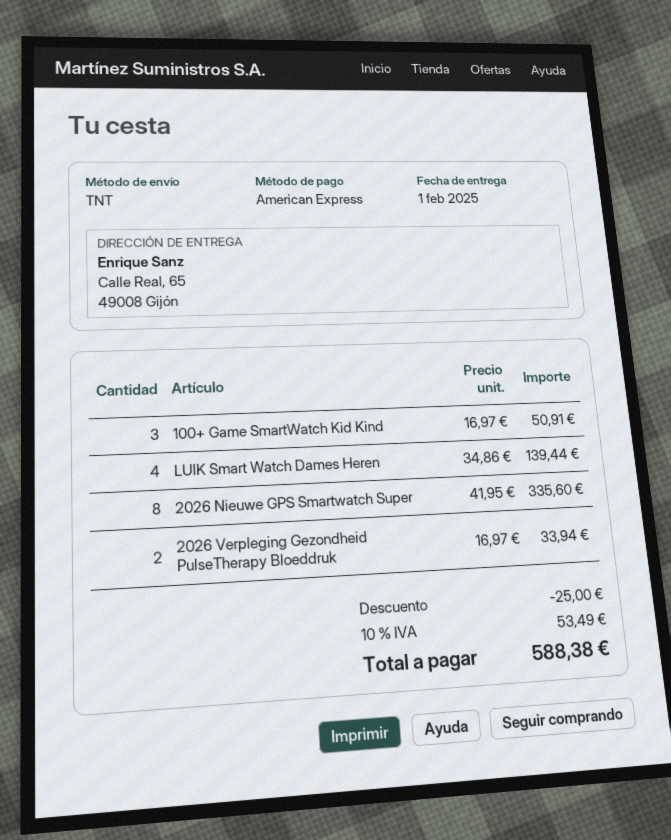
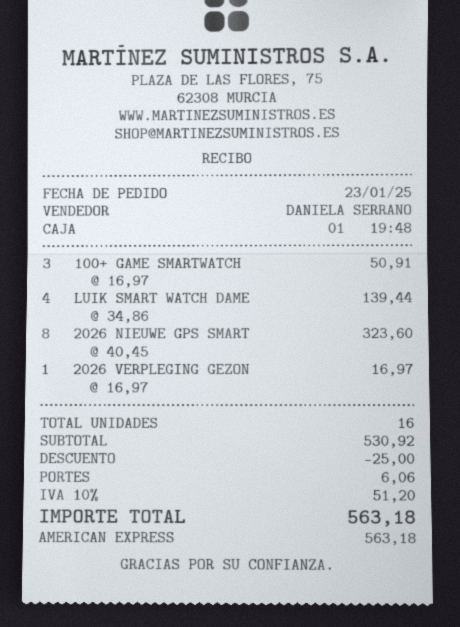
2026 Nieuwe GPS Smartwatch Super: 8 x 41.95 = 335.60 -> 8 x 40.45 = 323.60
2026 Verpleging Gezondheid PulseTherapy Bloeddruk: 2 x 16.97 = 33.94 -> 1 x 16.97 = 16.97
shipping: none -> 6.06
tax: 10% = 53.49 -> 10% = 51.20
total: 588.38 -> 563.18

